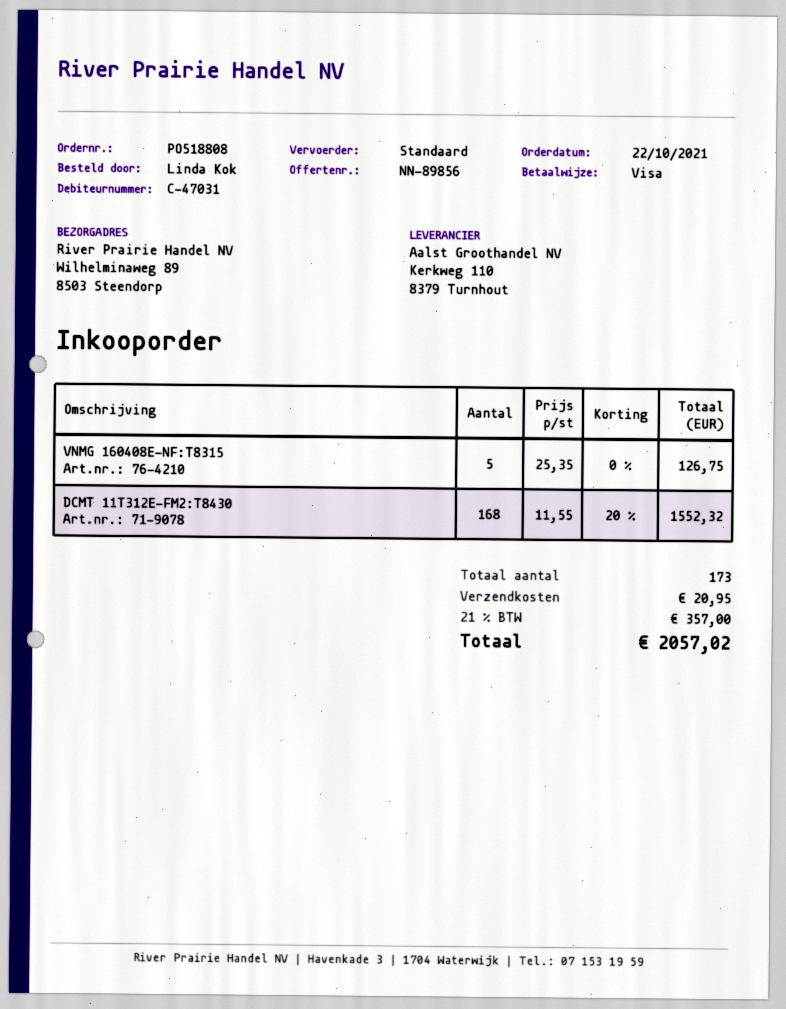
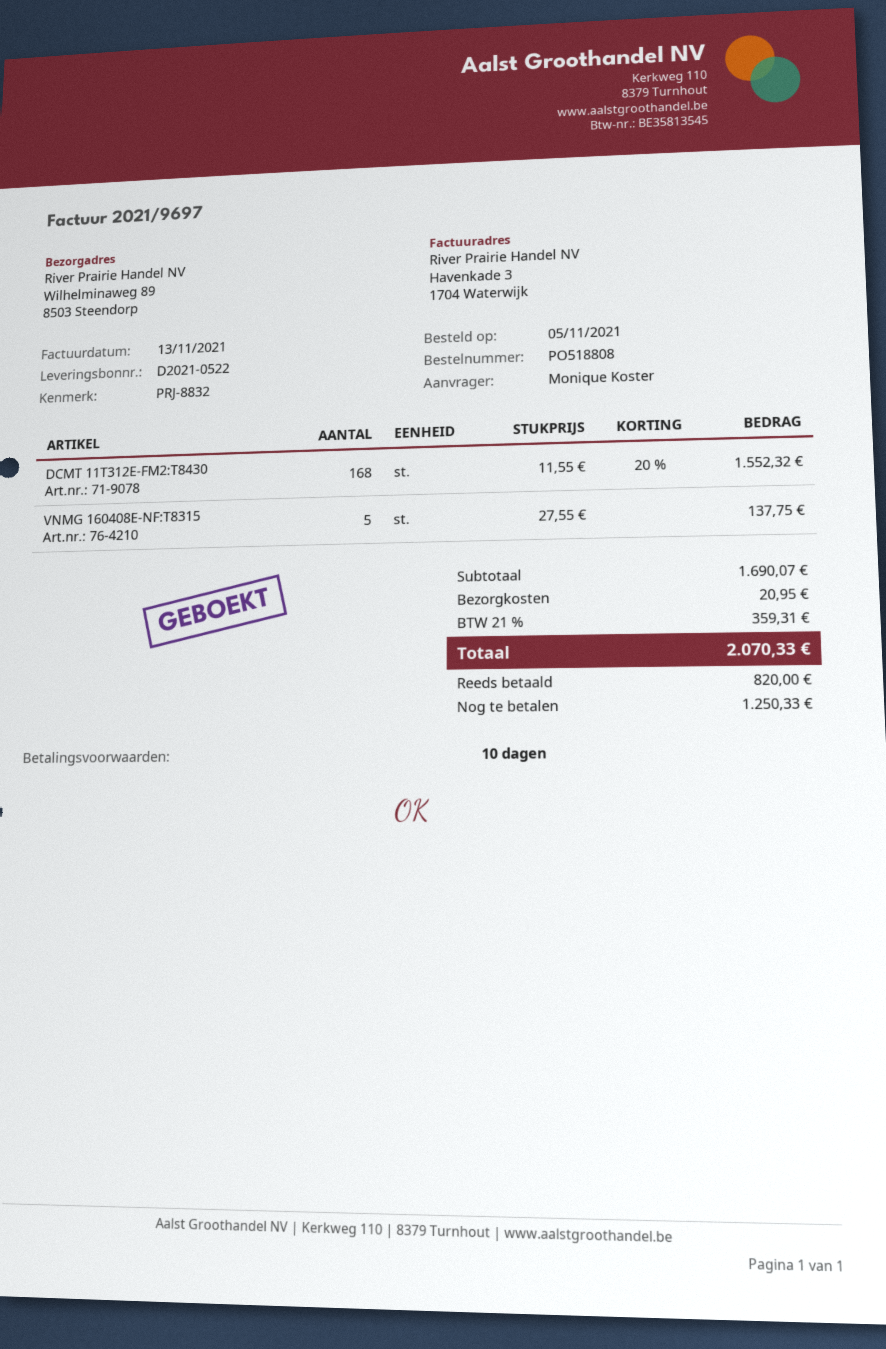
order date: 2021-10-22 -> 2021-11-05
ordered by: Linda Kok -> Monique Koster
VNMG 160408E-NF:T8315: 5 x 25.35 = 126.75 -> 5 x 27.55 = 137.75
tax: 21% = 357.00 -> 21% = 359.31
total: 2057.02 -> 2070.33

